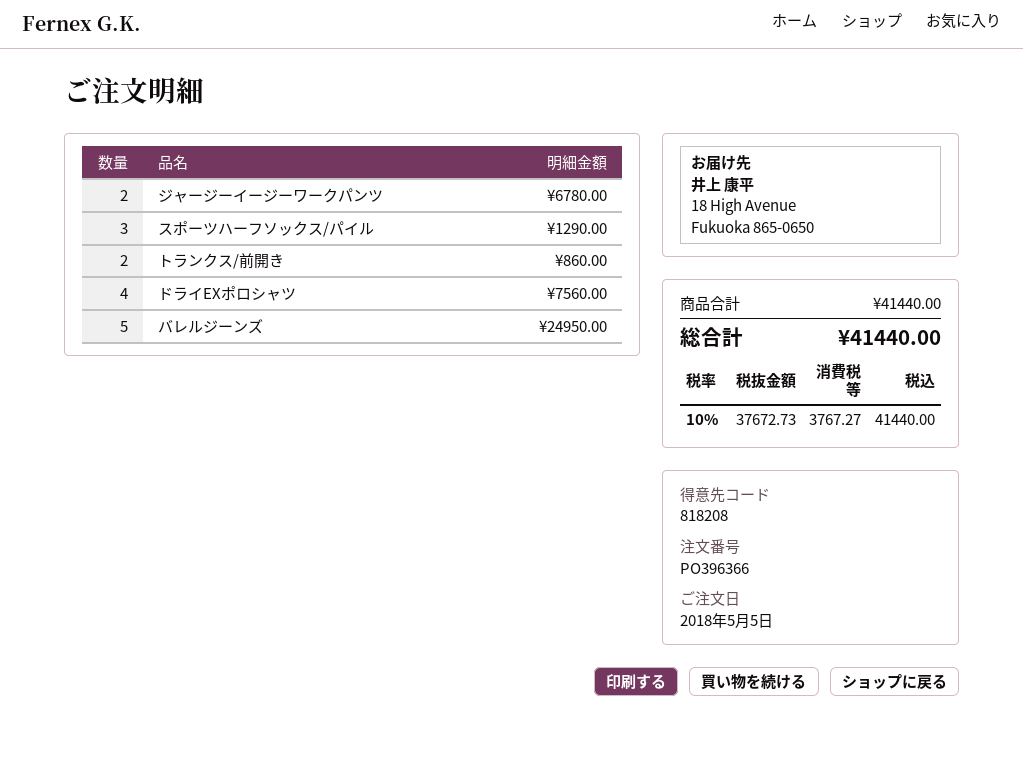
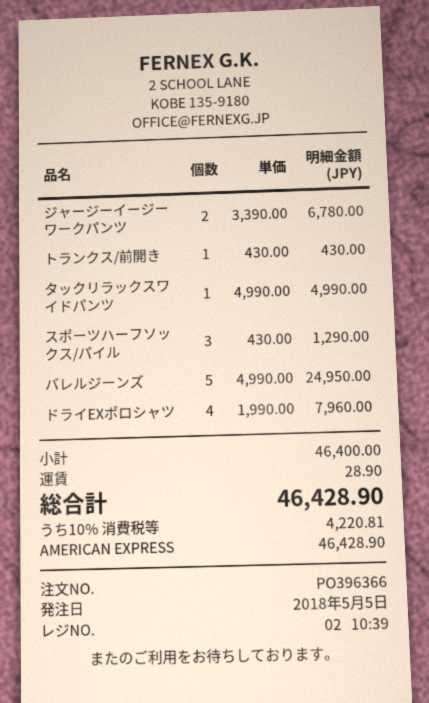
トランクス/前開き: 2 for 860.00 -> 1 for 430.00
ドライEXポロシャツ: 4 for 7560.00 -> 4 for 7960.00
タックリラックスワイドパンツ: none -> 1 for 4990.00
subtotal: 41440.00 -> 46400.00
shipping: none -> 28.90
tax: 10% = 3767.27 -> 10% = 4220.81
total: 41440.00 -> 46428.90

